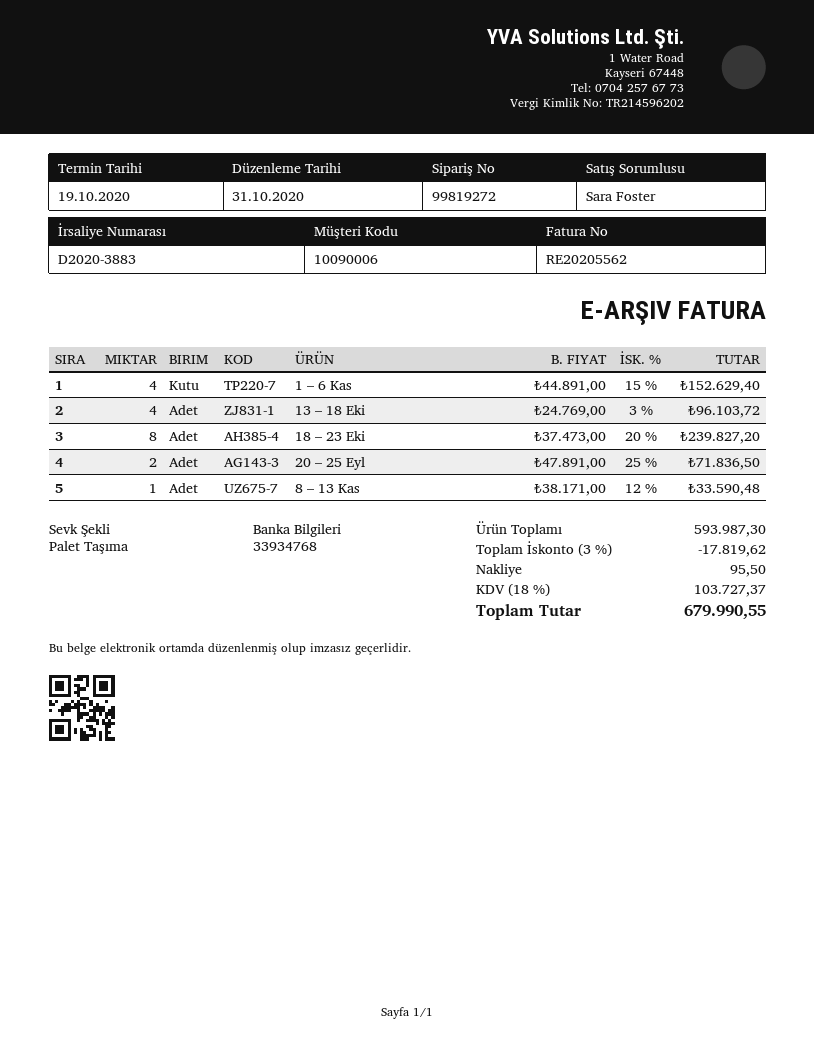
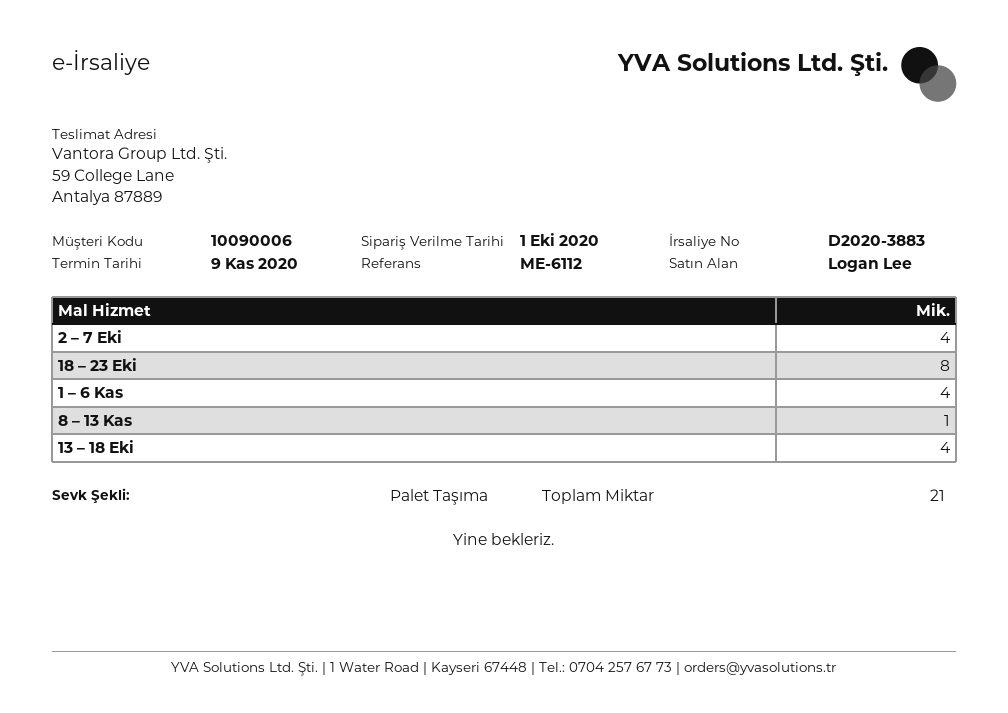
delivery date: 2020-10-19 -> 2020-11-09
20 – 25 Eyl: 2 -> none
2 – 7 Eki: none -> 4

